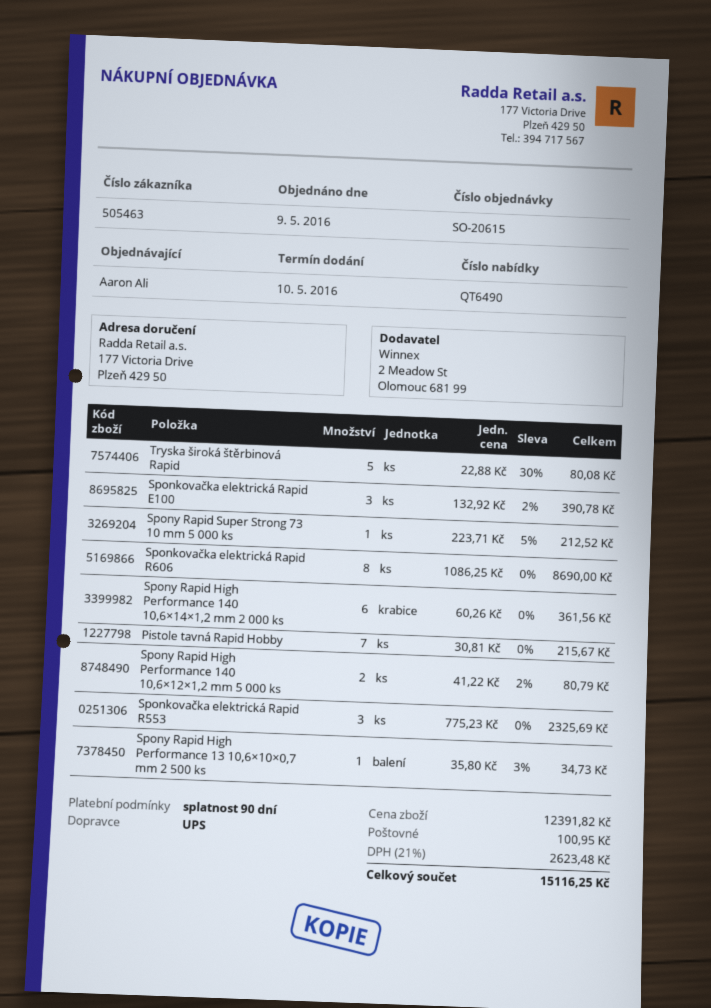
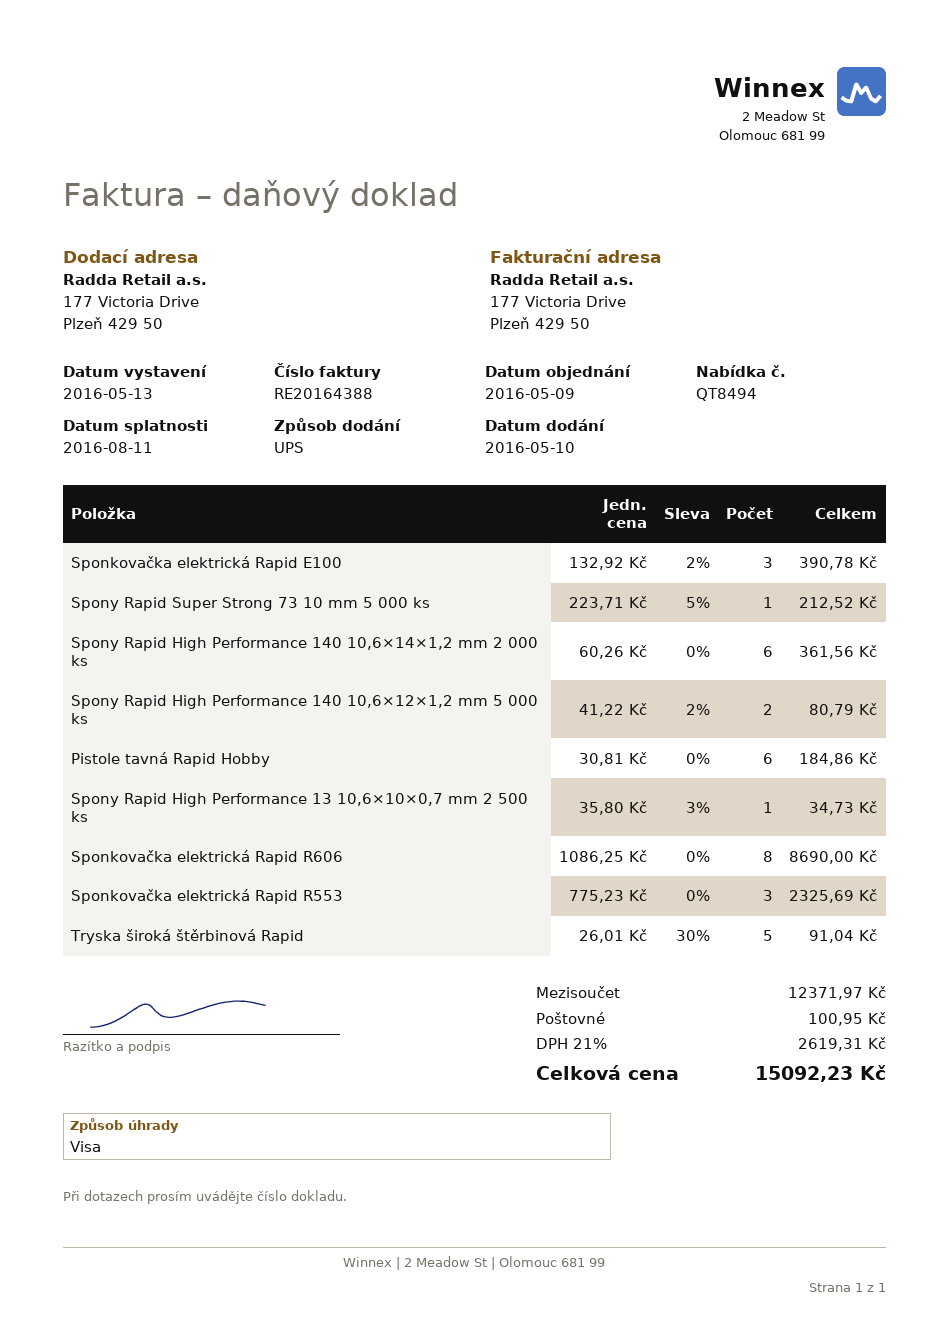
quote number: QT6490 -> QT8494
Tryska široká štěrbinová Rapid: 5 x 22.88 - 30% = 80.08 -> 5 x 26.01 - 30% = 91.04
Pistole tavná Rapid Hobby: 7 x 30.81 = 215.67 -> 6 x 30.81 = 184.86
subtotal: 12391.82 -> 12371.97
tax: 21% = 2623.48 -> 21% = 2619.31
total: 15116.25 -> 15092.23

